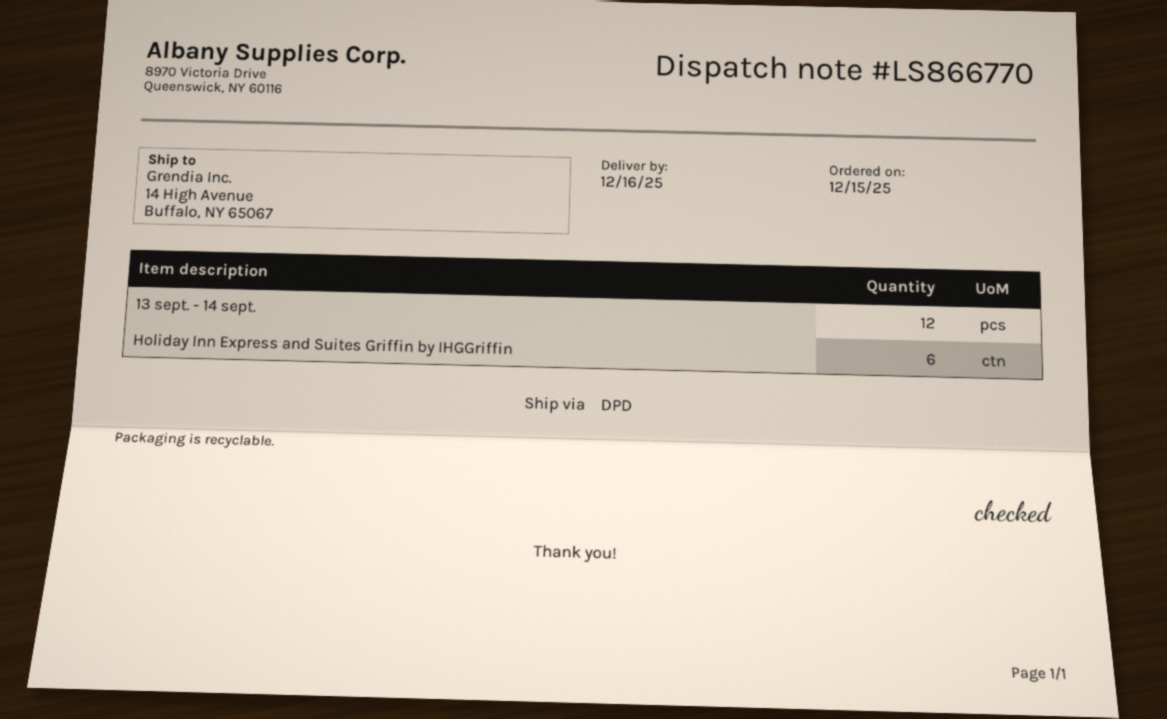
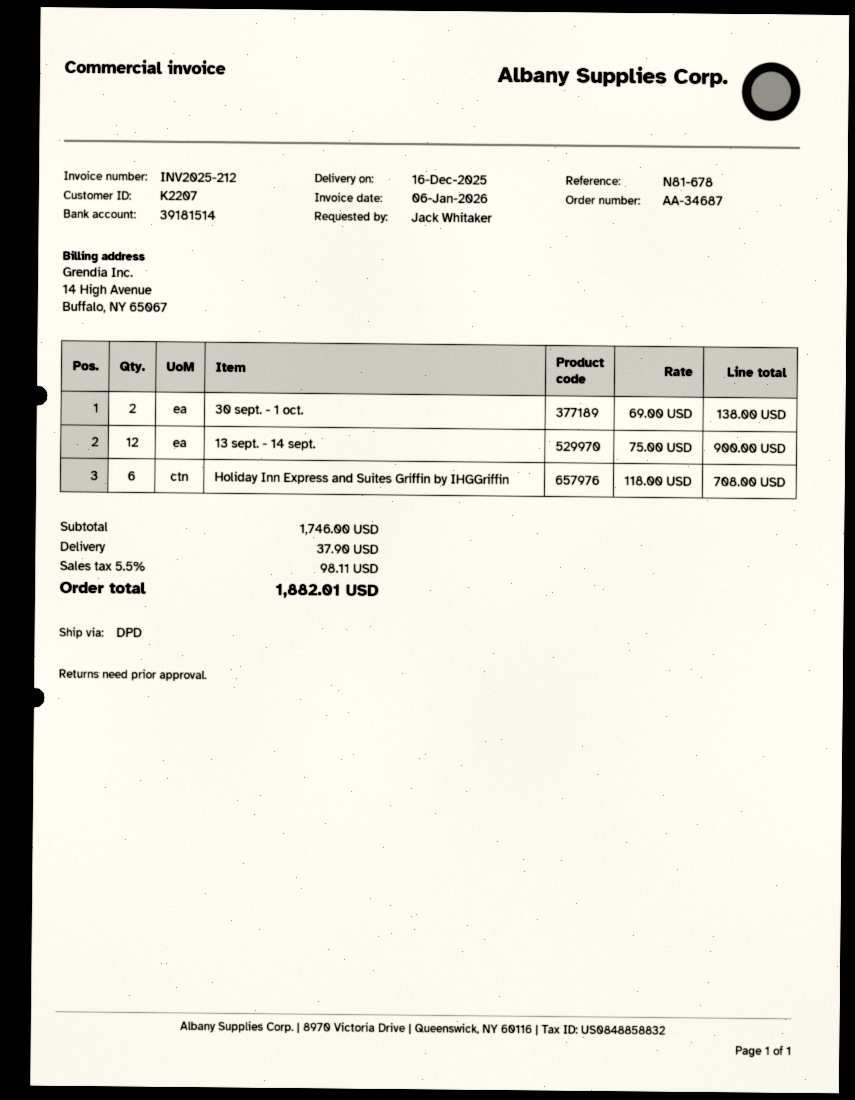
30 sept. - 1 oct.: none -> 2

